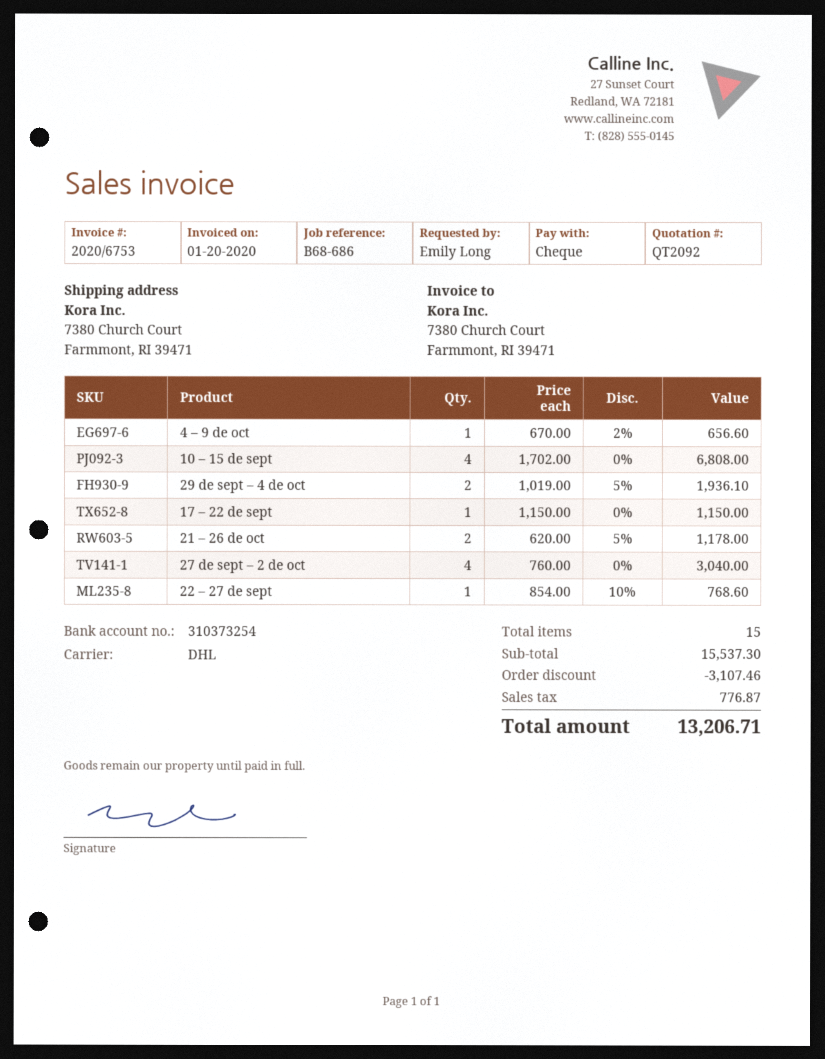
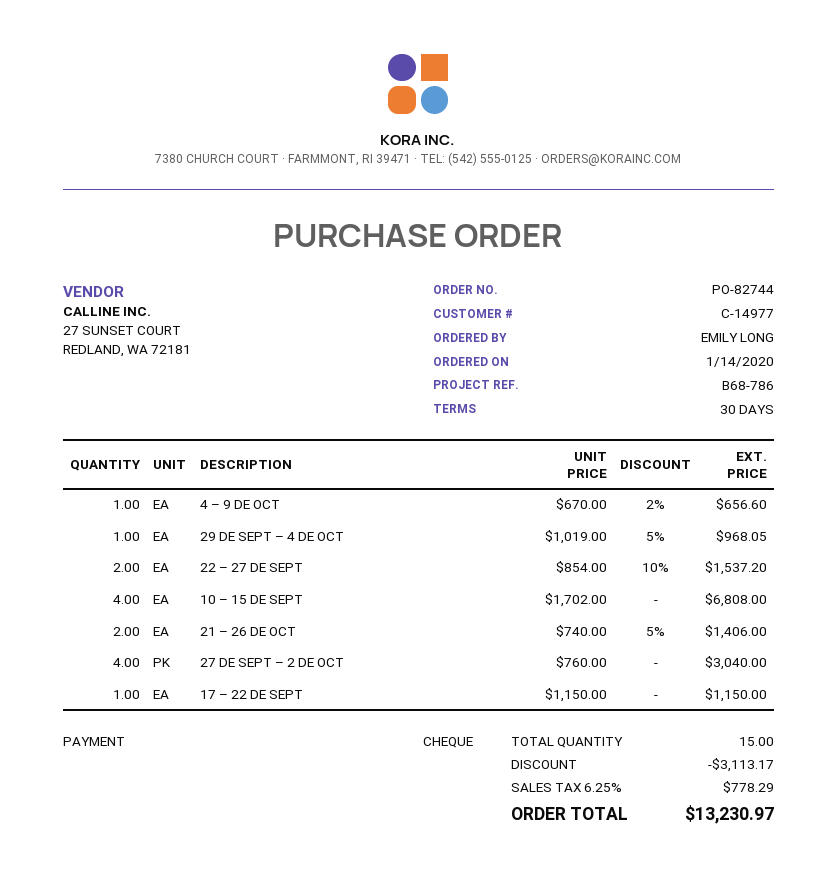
reference: B68-686 -> B68-786
29 de sept – 4 de oct: 2 x 1019.00 - 5% = 1936.10 -> 1 x 1019.00 - 5% = 968.05
21 – 26 de oct: 2 x 620.00 - 5% = 1178.00 -> 2 x 740.00 - 5% = 1406.00
22 – 27 de sept: 1 x 854.00 - 10% = 768.60 -> 2 x 854.00 - 10% = 1537.20
discount: 3107.46 -> 3113.17
tax: 776.87 -> 778.29
total: 13206.71 -> 13230.97

